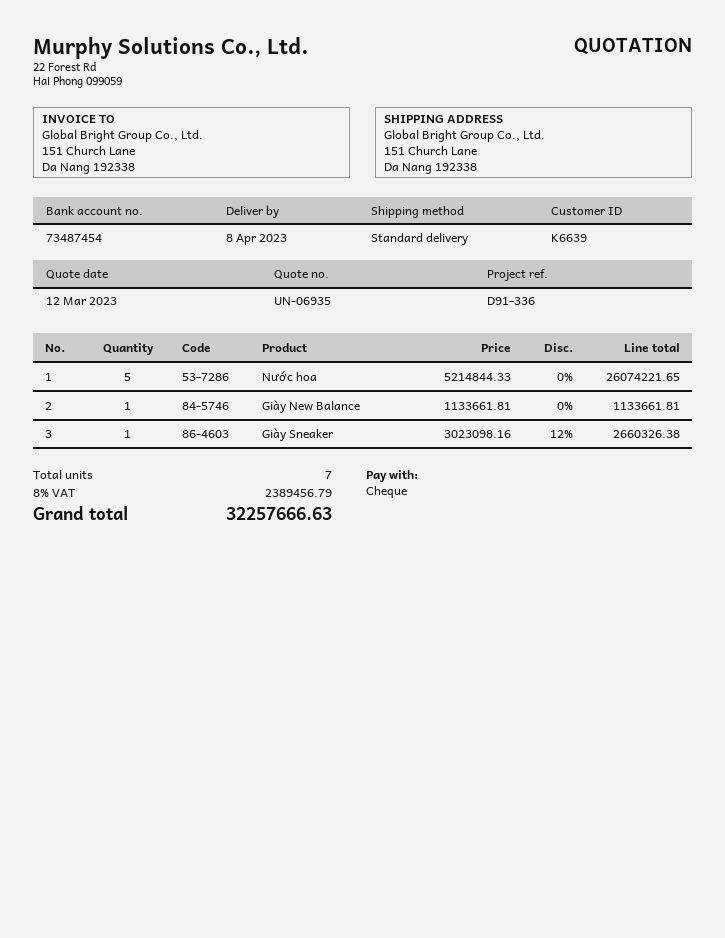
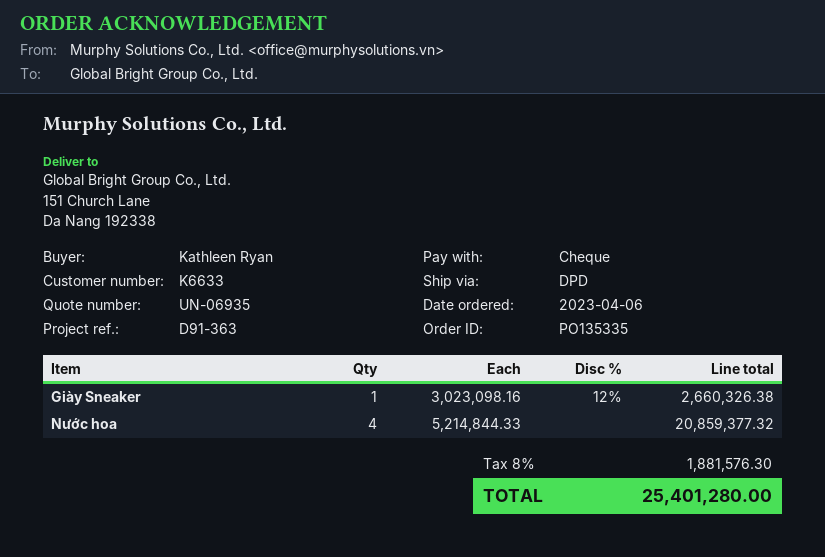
customer number: K6639 -> K6633
reference: D91-336 -> D91-363
shipping method: standard -> DPD
Nước hoa: 5 x 5214844.33 = 26074221.65 -> 4 x 5214844.33 = 20859377.32
Giày New Balance: 1 x 1133661.81 = 1133661.81 -> none
tax: 8% = 2389456.79 -> 8% = 1881576.30
total: 32257666.63 -> 25401280.00

